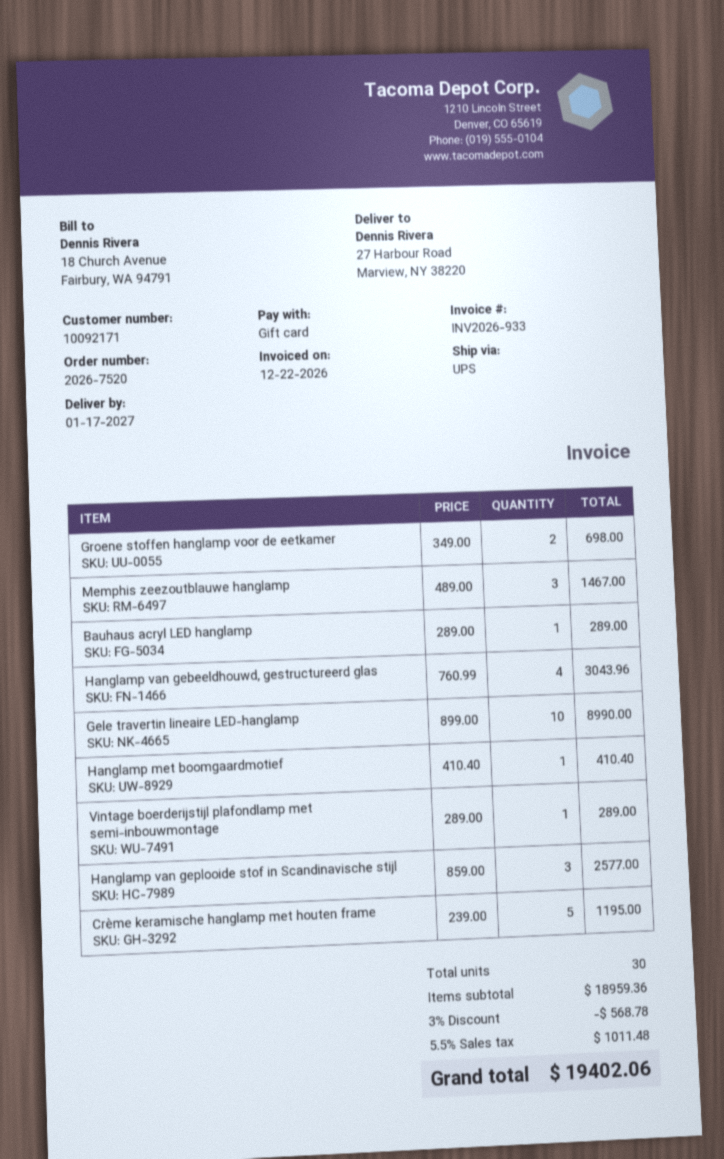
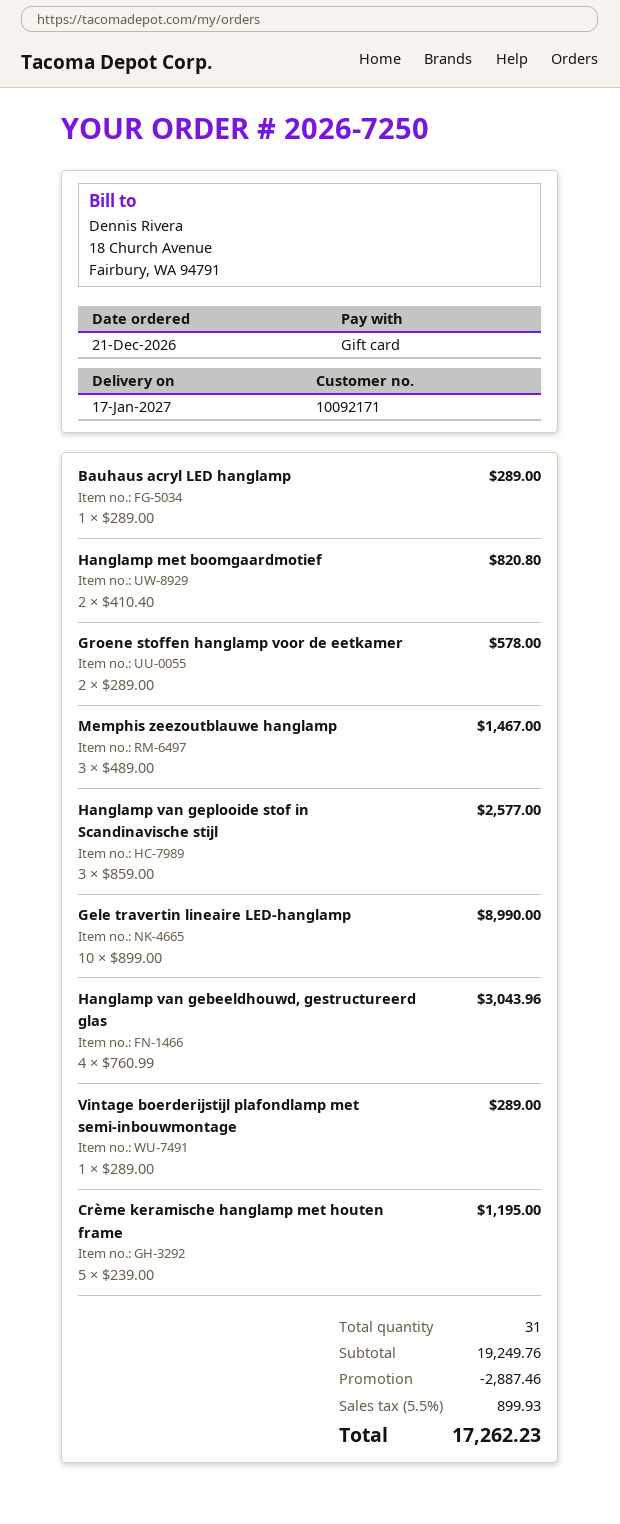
order number: 2026-7520 -> 2026-7250
Groene stoffen hanglamp voor de eetkamer: 2 x 349.00 = 698.00 -> 2 x 289.00 = 578.00
Hanglamp met boomgaardmotief: 1 x 410.40 = 410.40 -> 2 x 410.40 = 820.80
total quantity: 30 -> 31
subtotal: 18959.36 -> 19249.76
discount: 568.78 -> 2887.46
tax: 5.5% = 1011.48 -> 5.5% = 899.93
total: 19402.06 -> 17262.23

